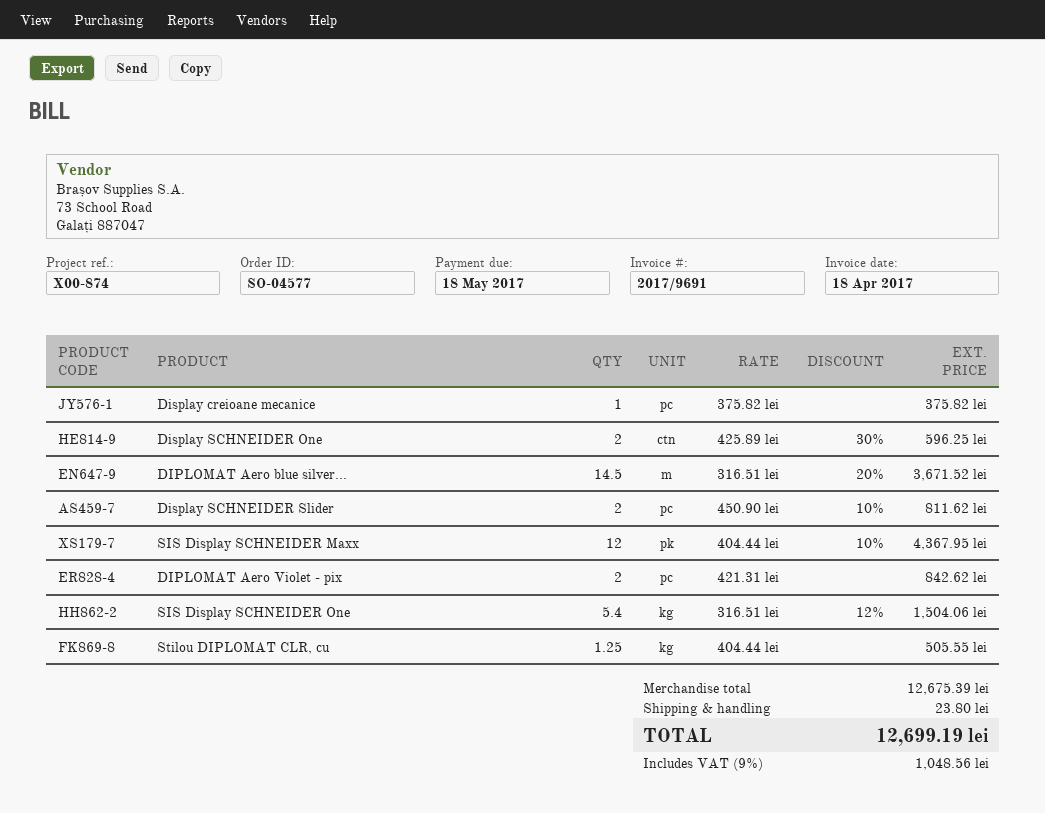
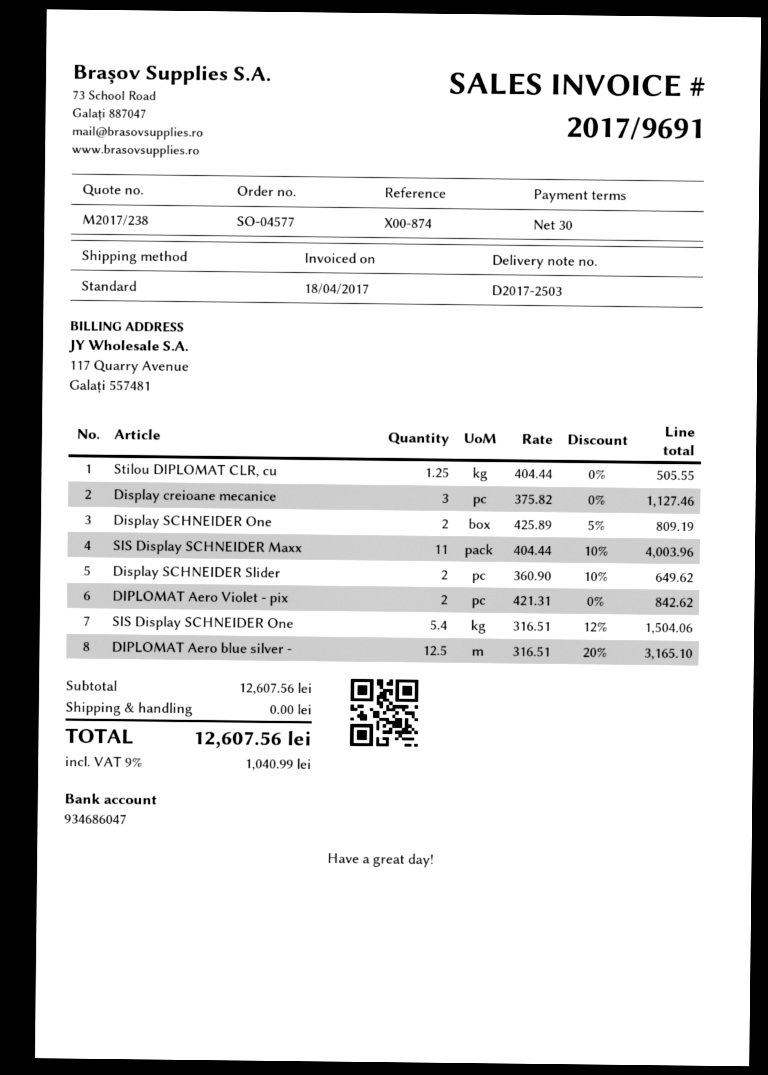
Display creioane mecanice: 1 x 375.82 = 375.82 -> 3 x 375.82 = 1127.46
Display SCHNEIDER One: 2 x 425.89 - 30% = 596.25 -> 2 x 425.89 - 5% = 809.19
DIPLOMAT Aero blue silver...: 14.5 x 316.51 - 20% = 3671.52 -> 12.5 x 316.51 - 20% = 3165.10
Display SCHNEIDER Slider: 2 x 450.90 - 10% = 811.62 -> 2 x 360.90 - 10% = 649.62
SIS Display SCHNEIDER Maxx: 12 x 404.44 - 10% = 4367.95 -> 11 x 404.44 - 10% = 4003.96
subtotal: 12675.39 -> 12607.56
shipping: 23.80 -> 0.00
tax: 9% = 1048.56 -> 9% = 1040.99
total: 12699.19 -> 12607.56

